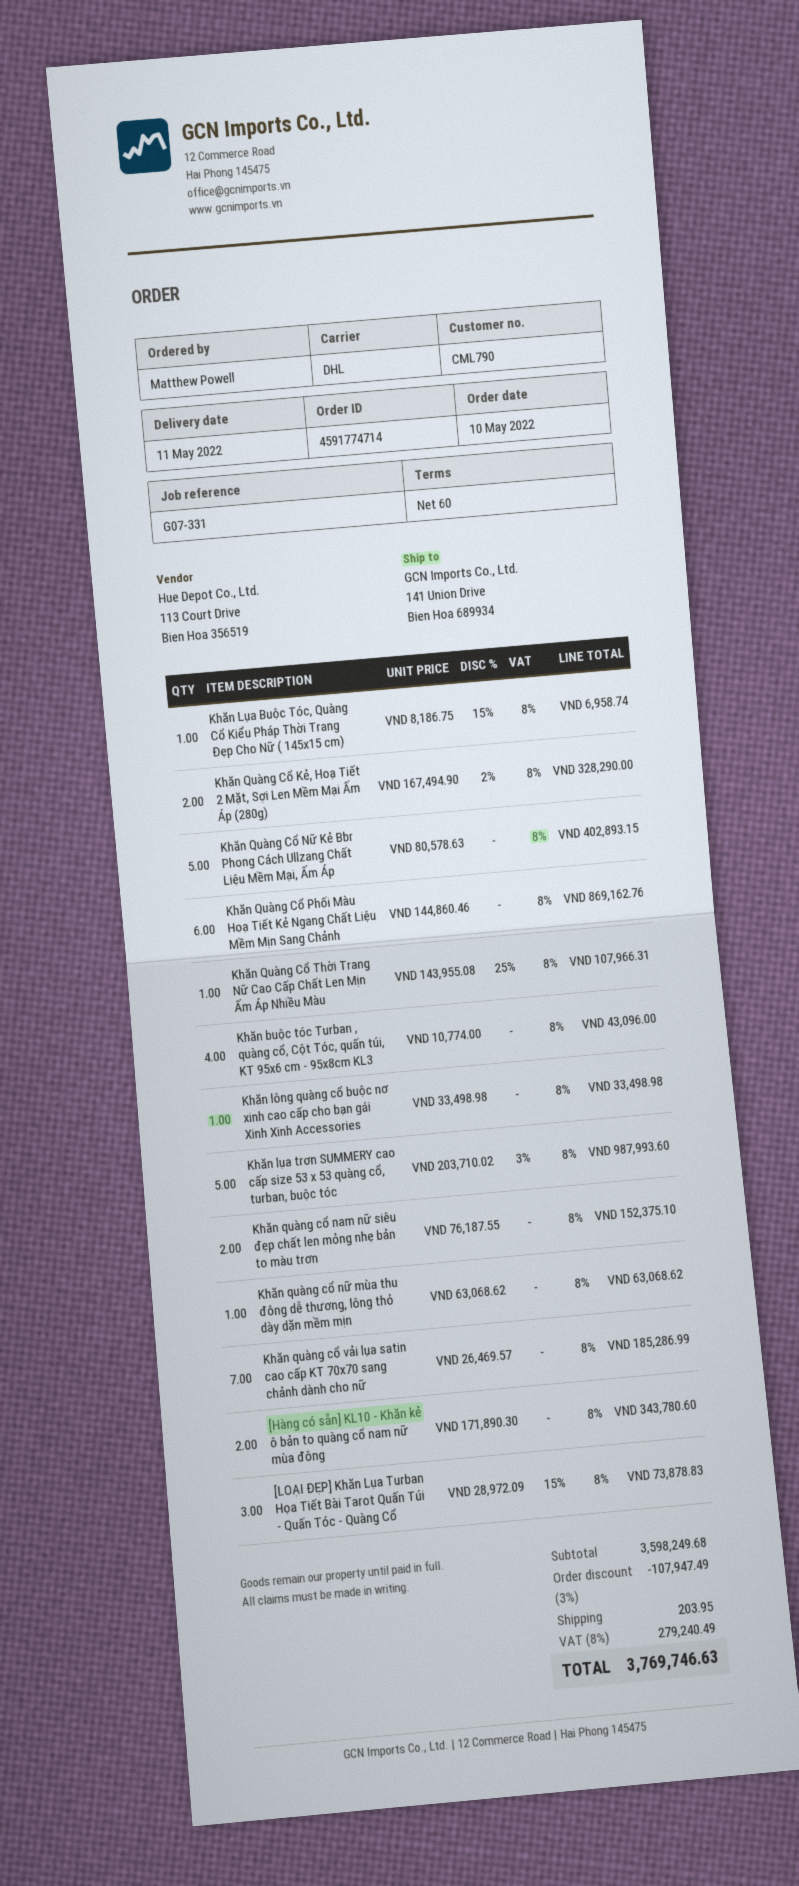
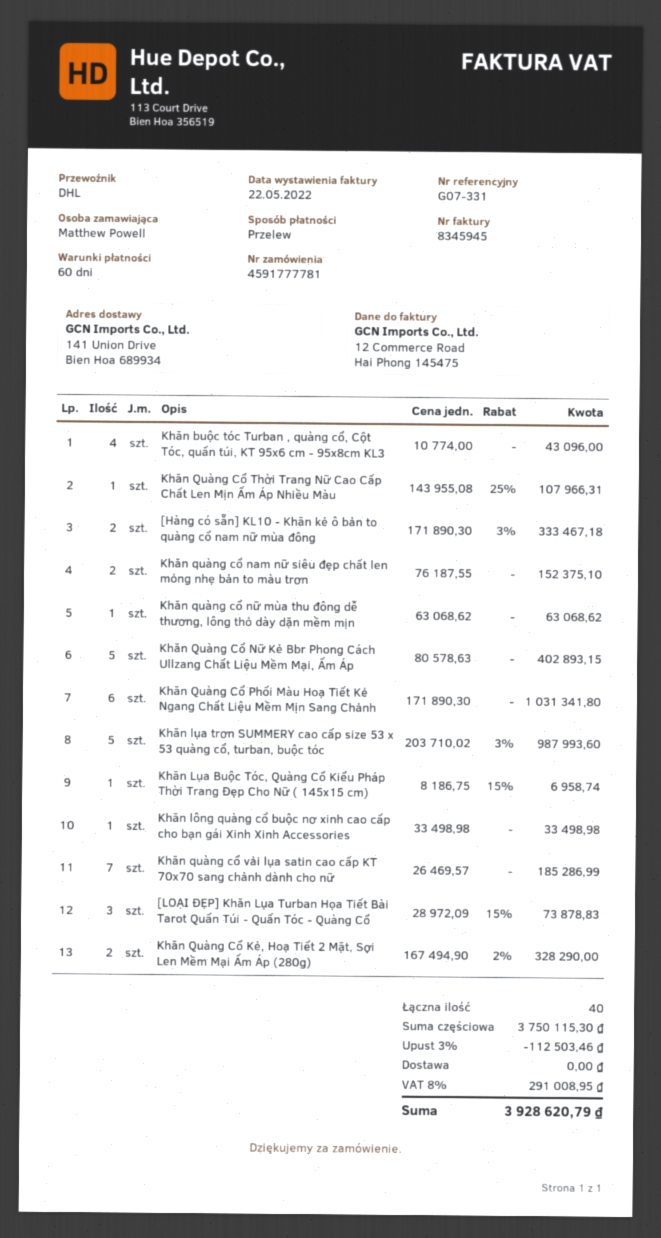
order number: 4591774714 -> 4591777781
Khăn Quàng Cổ Phối Màu Hoạ Tiết Kẻ Ngang Chất Liệu Mềm Mịn Sang Chảnh: 6 x 144860.46 = 869162.76 -> 6 x 171890.30 = 1031341.80
[Hàng có sẵn] KL10 - Khăn kẻ ô bản to quàng cổ nam nữ mùa đông: 2 x 171890.30 = 343780.60 -> 2 x 171890.30 - 3% = 333467.18
subtotal: 3598249.68 -> 3750115.30
discount: 3% = 107947.49 -> 3% = 112503.46
shipping: 203.95 -> 0.00
tax: 8% = 279240.49 -> 8% = 291008.95
total: 3769746.63 -> 3928620.79

